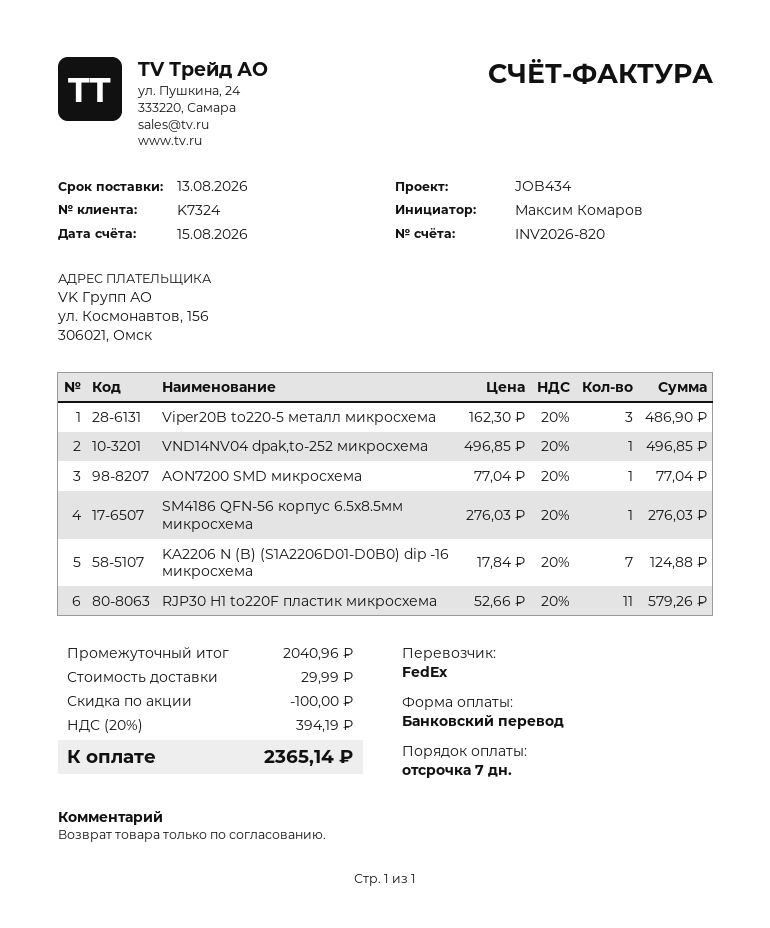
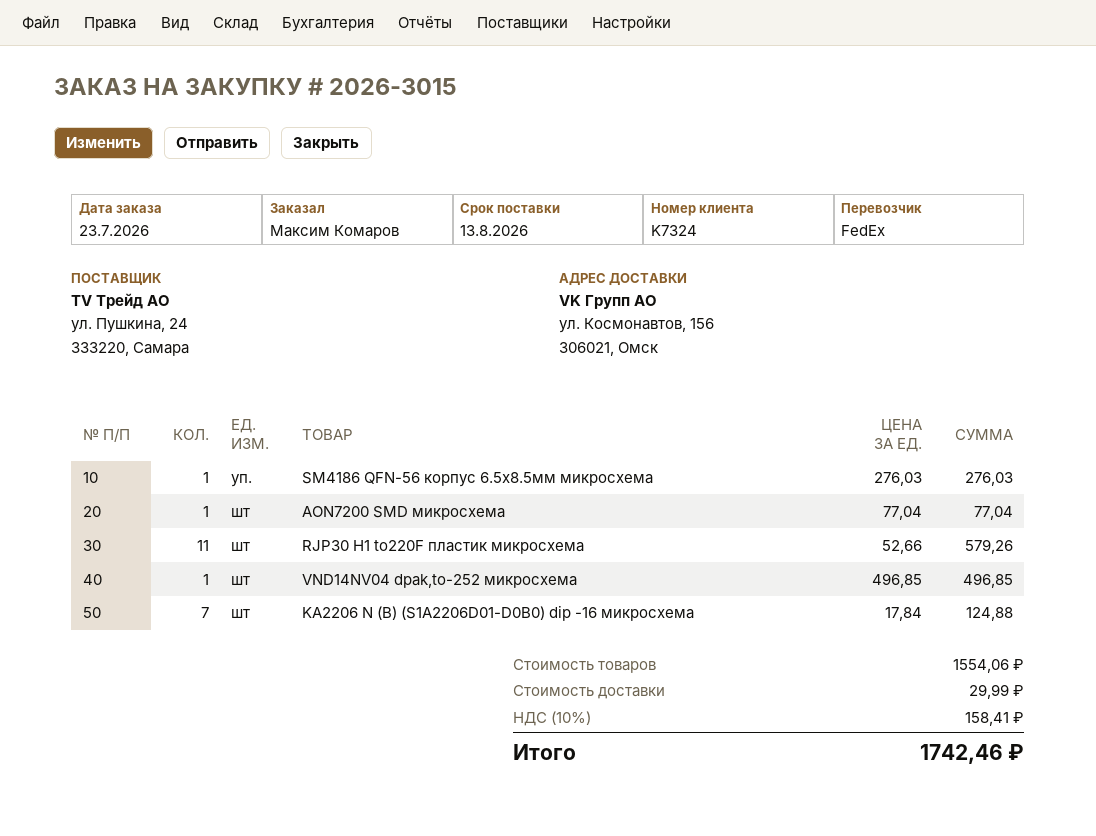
Viper20B to220-5 металл микросхема: 3 x 162.30 = 486.90 -> none
subtotal: 2040.96 -> 1554.06
discount: 100.00 -> none
tax: 20% = 394.19 -> 10% = 158.41
total: 2365.14 -> 1742.46

